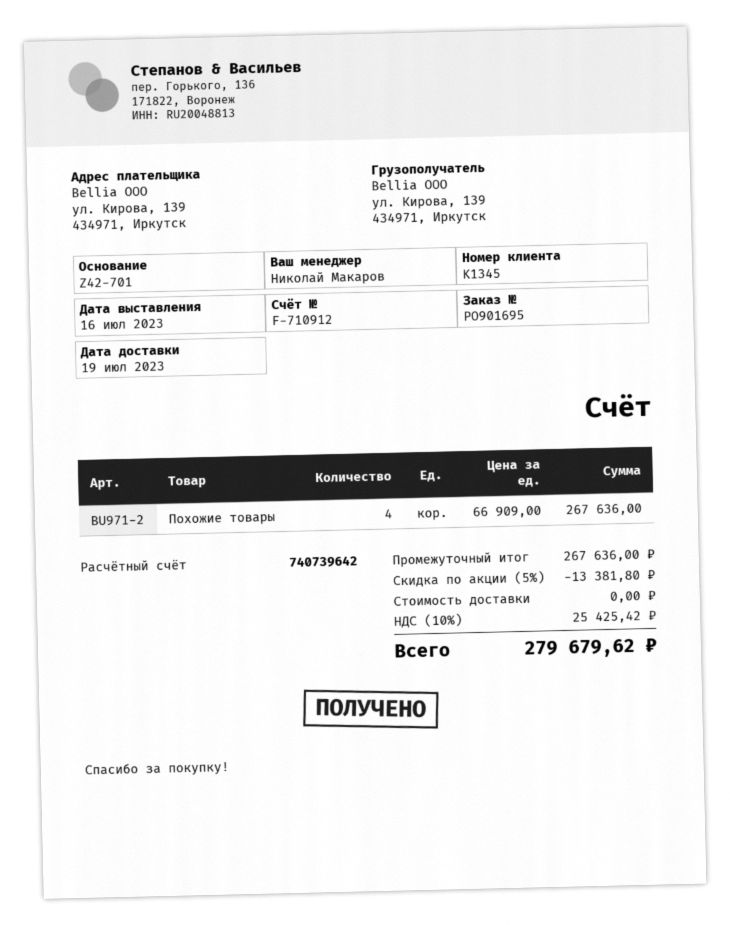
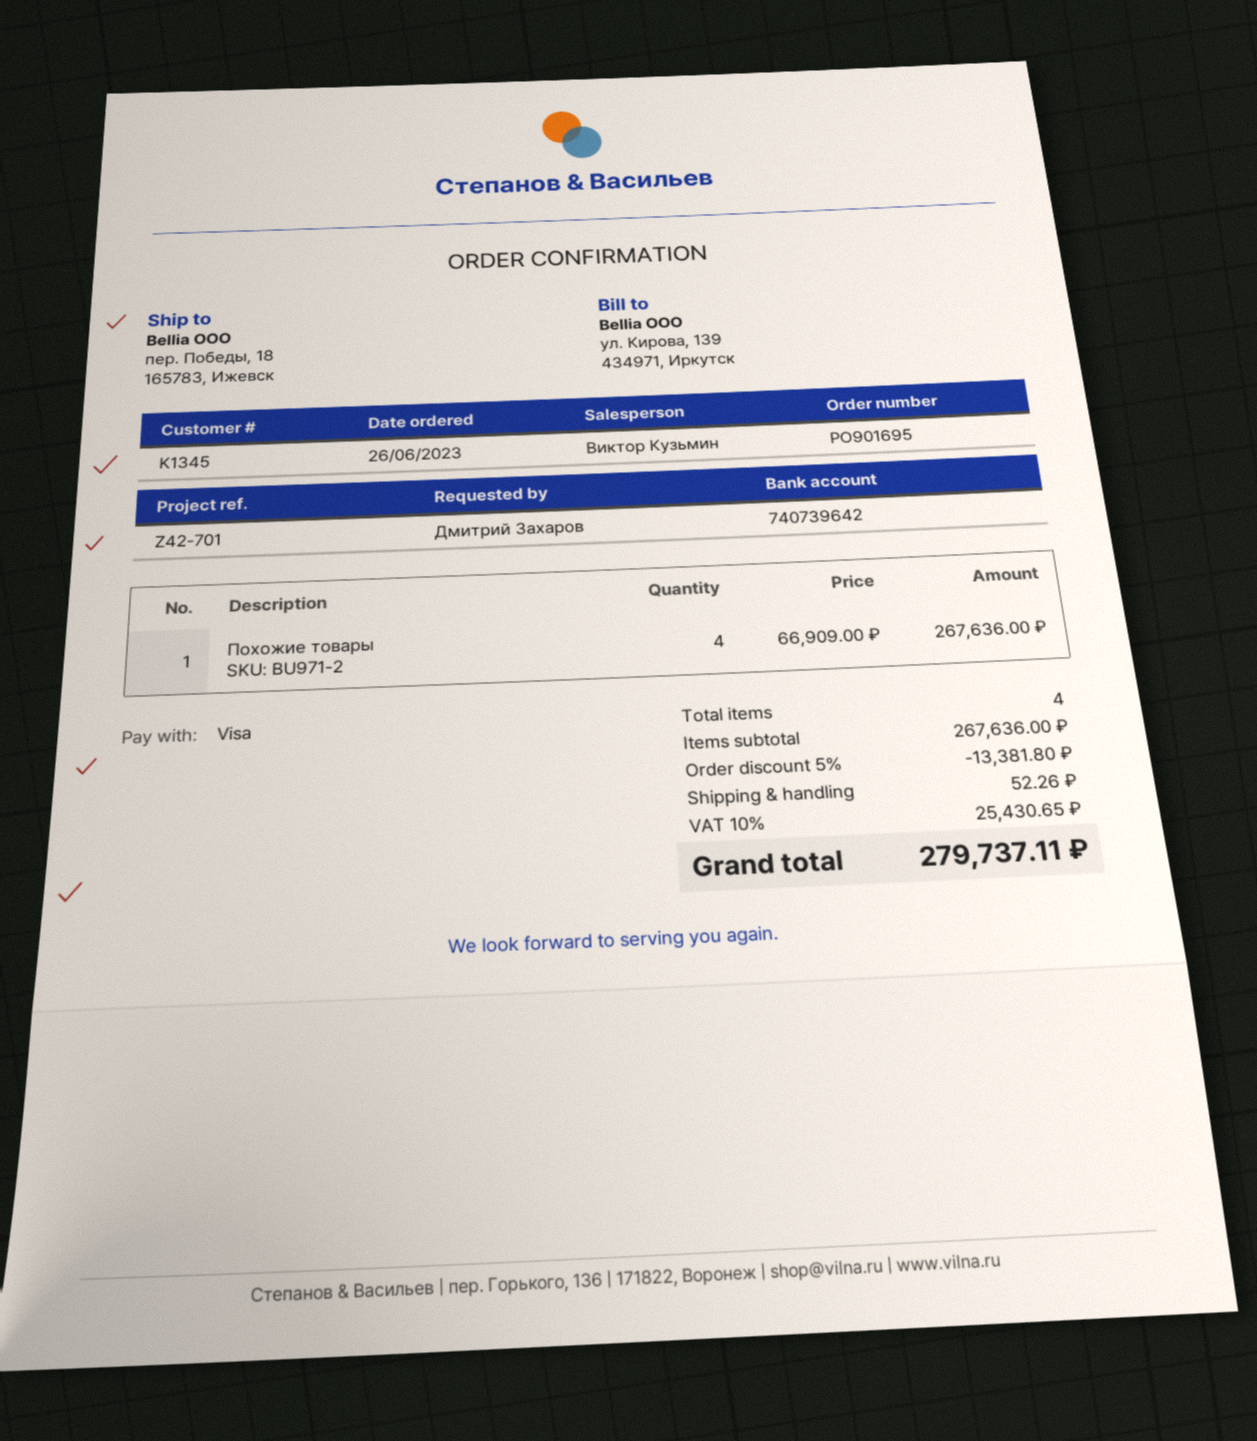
sales rep: Николай Макаров -> Виктор Кузьмин
ship to: ул. Кирова, 139, 434971, Иркутск -> пер. Победы, 18, 165783, Ижевск
shipping: 0.00 -> 52.26
tax: 10% = 25425.42 -> 10% = 25430.65
total: 279679.62 -> 279737.11

